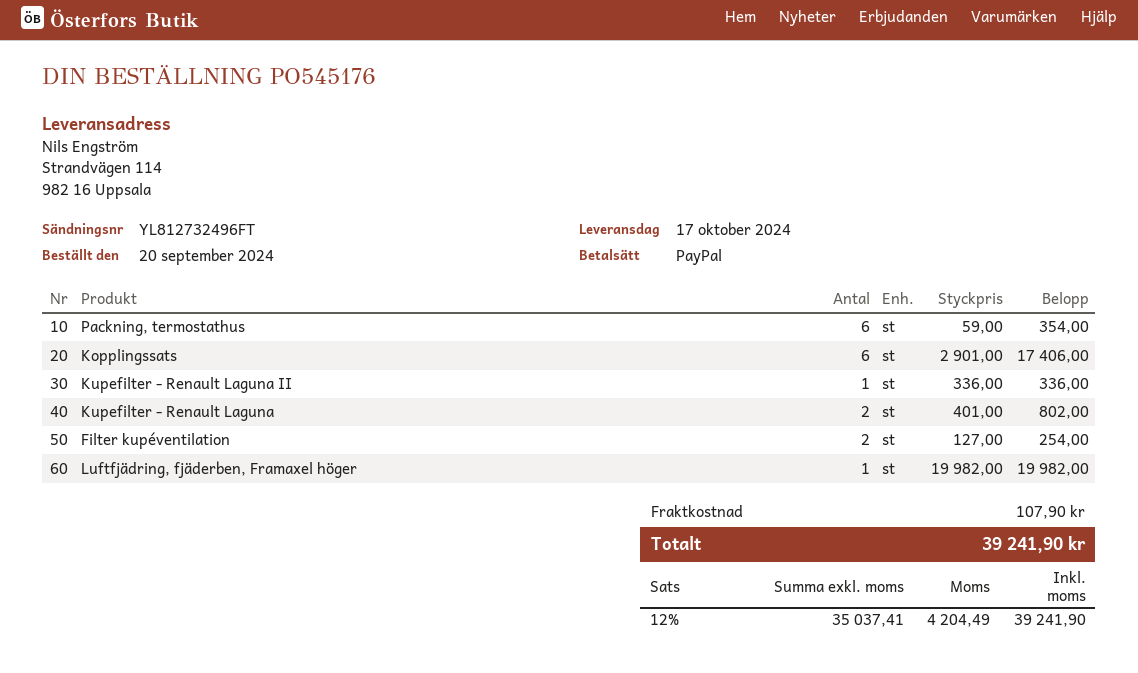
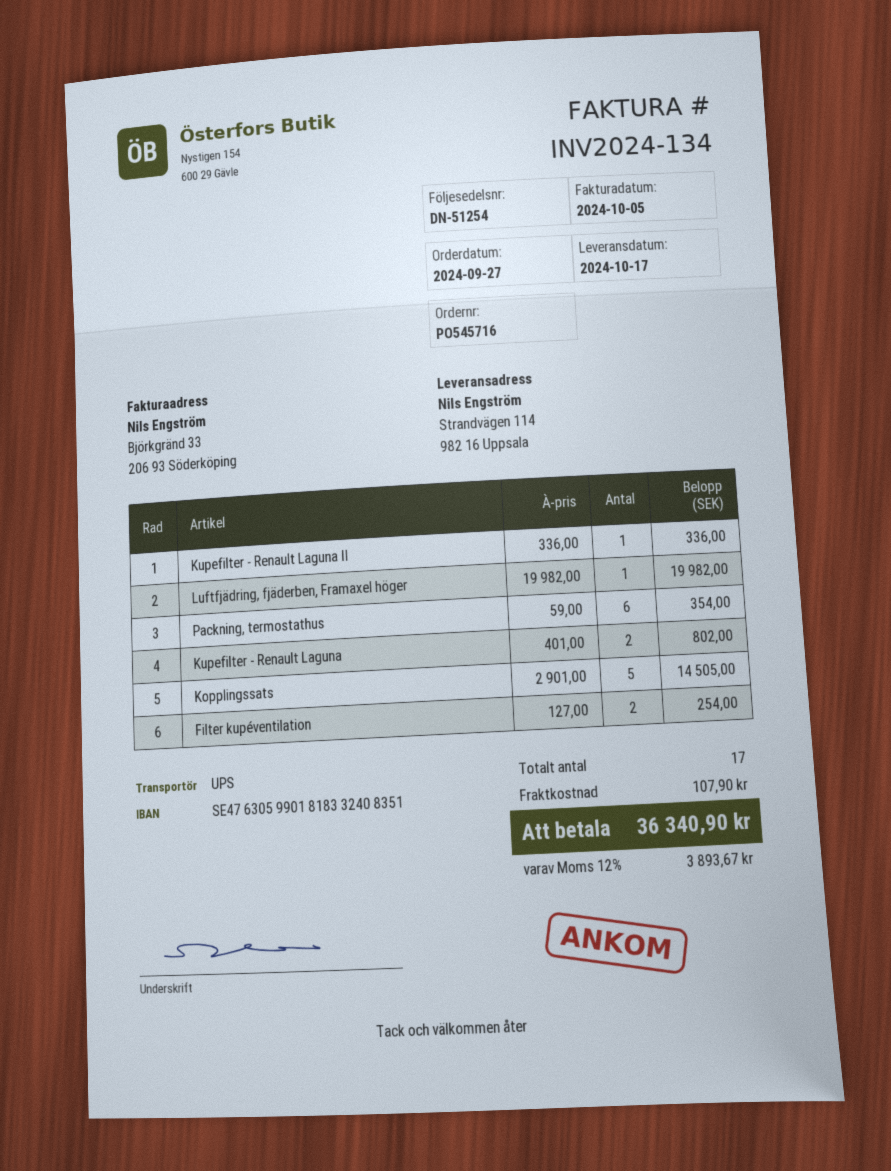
order number: PO545176 -> PO545716
order date: 2024-09-20 -> 2024-09-27
Kopplingssats: 6 x 2901.00 = 17406.00 -> 5 x 2901.00 = 14505.00
tax: 12% = 4204.49 -> 12% = 3893.67
total: 39241.90 -> 36340.90

